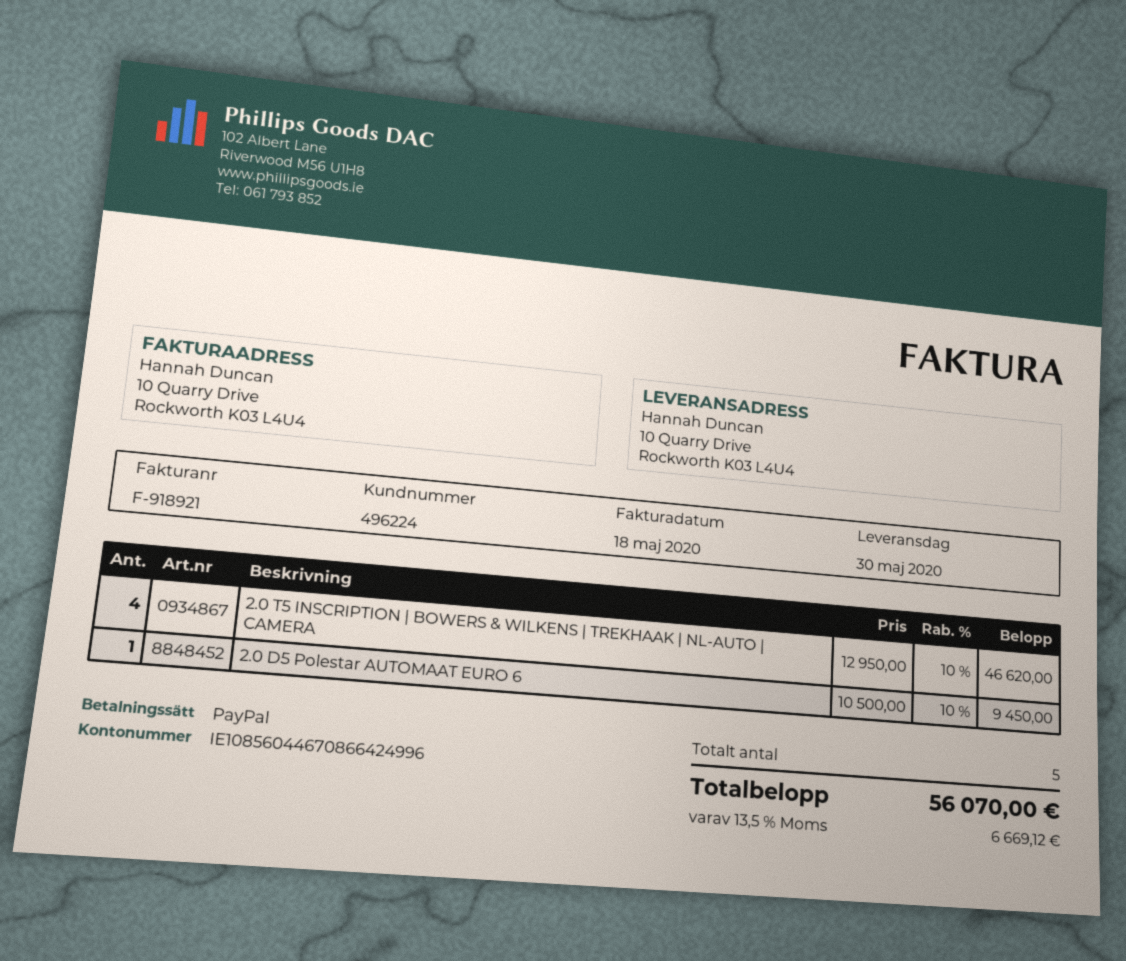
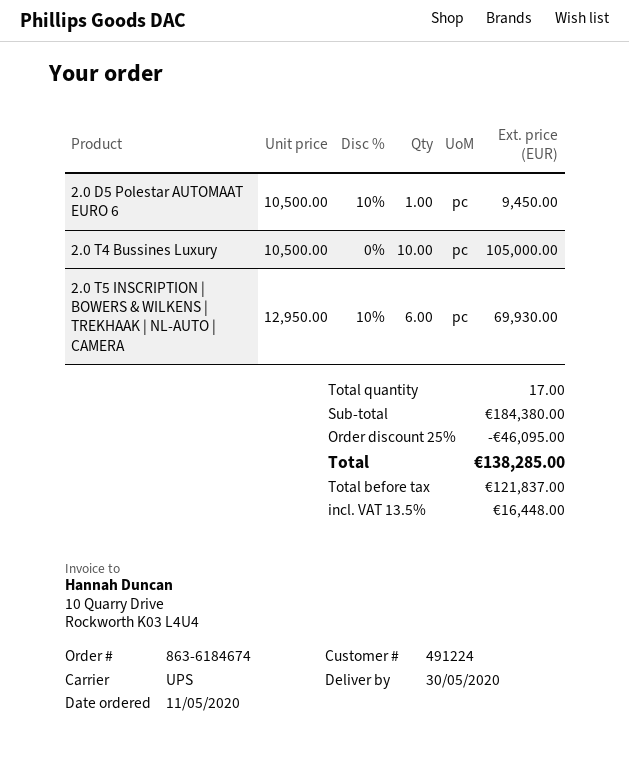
customer number: 496224 -> 491224
2.0 T5 INSCRIPTION | BOWERS & WILKENS | TREKHAAK | NL-AUTO | CAMERA: 4 x 12950.00 - 10% = 46620.00 -> 6 x 12950.00 - 10% = 69930.00
2.0 T4 Bussines Luxury: none -> 10 x 10500.00 = 105000.00
total quantity: 5 -> 17
discount: none -> 25% = 46095.00
tax: 13.5% = 6669.12 -> 13.5% = 16448.00
total: 56070.00 -> 138285.00

